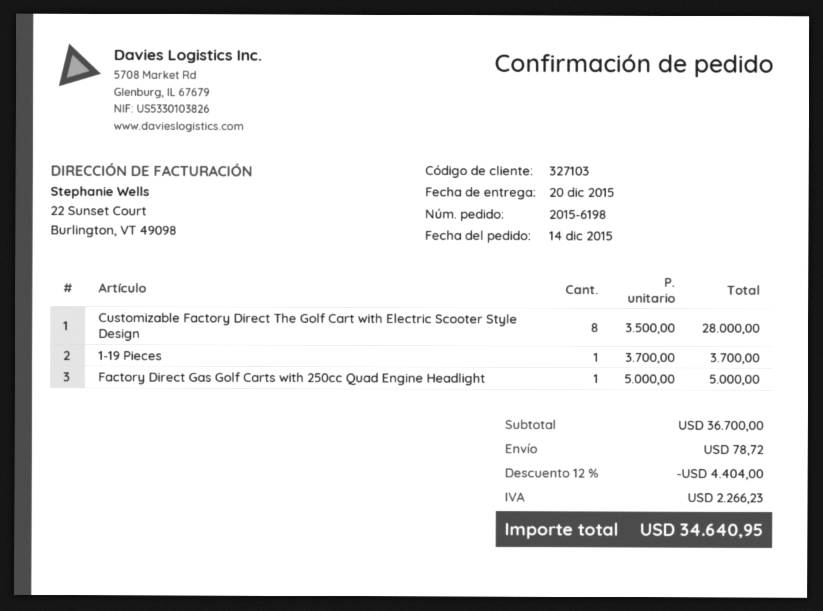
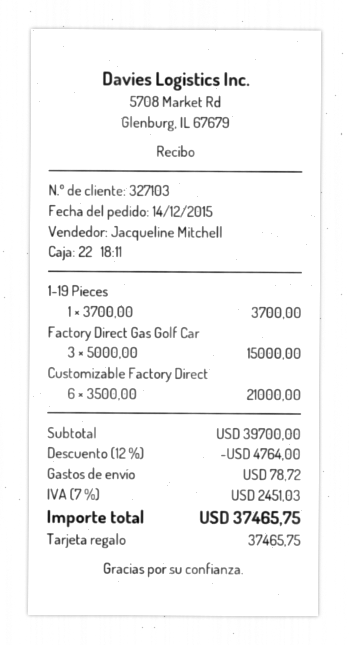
Customizable Factory Direct The Golf Cart with Electric Scooter Style Design: 8 x 3500.00 = 28000.00 -> 6 x 3500.00 = 21000.00
Factory Direct Gas Golf Carts with 250cc Quad Engine Headlight: 1 x 5000.00 = 5000.00 -> 3 x 5000.00 = 15000.00
subtotal: 36700.00 -> 39700.00
discount: 12% = 4404.00 -> 12% = 4764.00
tax: 2266.23 -> 2451.03
total: 34640.95 -> 37465.75

